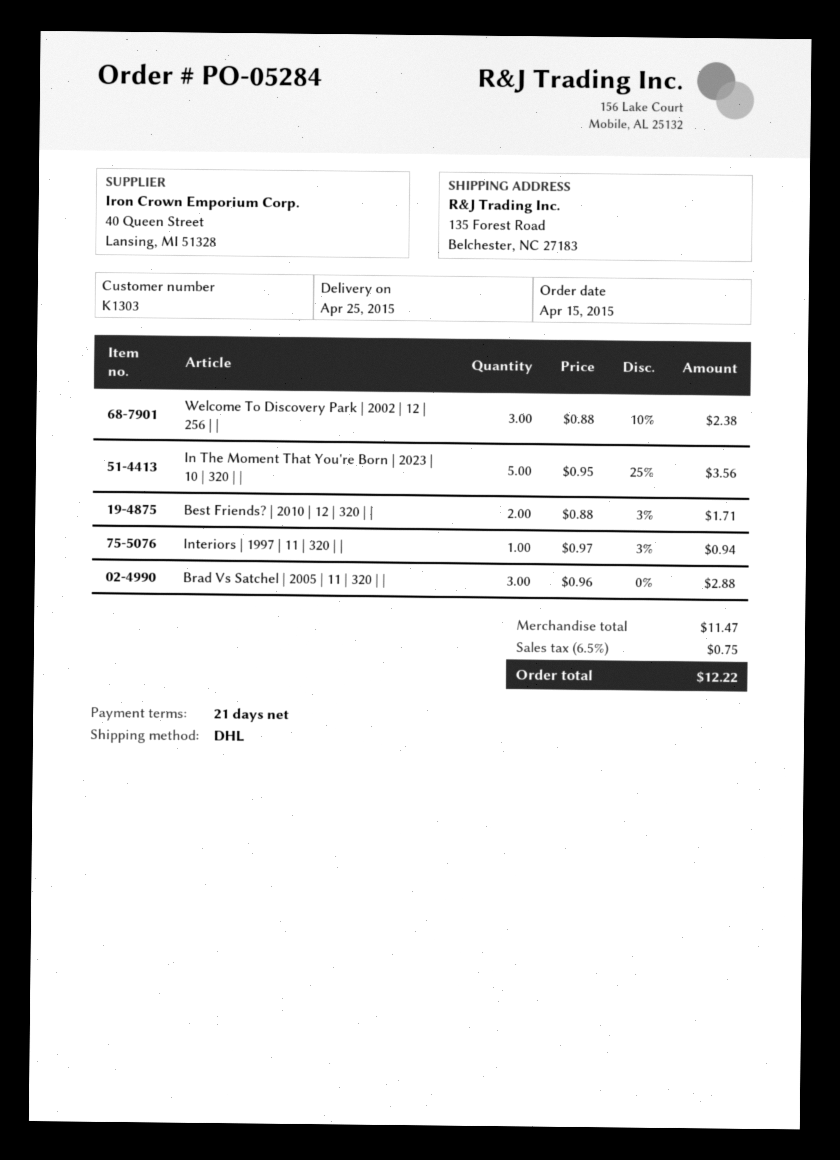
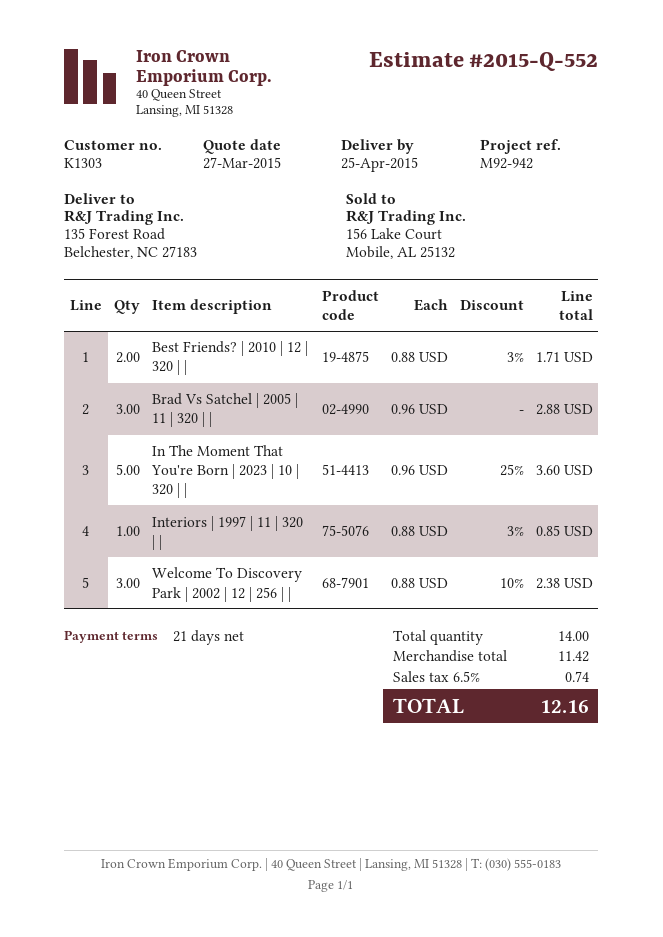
In The Moment That You're Born | 2023 | 10 | 320 | |: 5 x 0.95 - 25% = 3.56 -> 5 x 0.96 - 25% = 3.60
Interiors | 1997 | 11 | 320 | |: 1 x 0.97 - 3% = 0.94 -> 1 x 0.88 - 3% = 0.85
subtotal: 11.47 -> 11.42
tax: 6.5% = 0.75 -> 6.5% = 0.74
total: 12.22 -> 12.16

